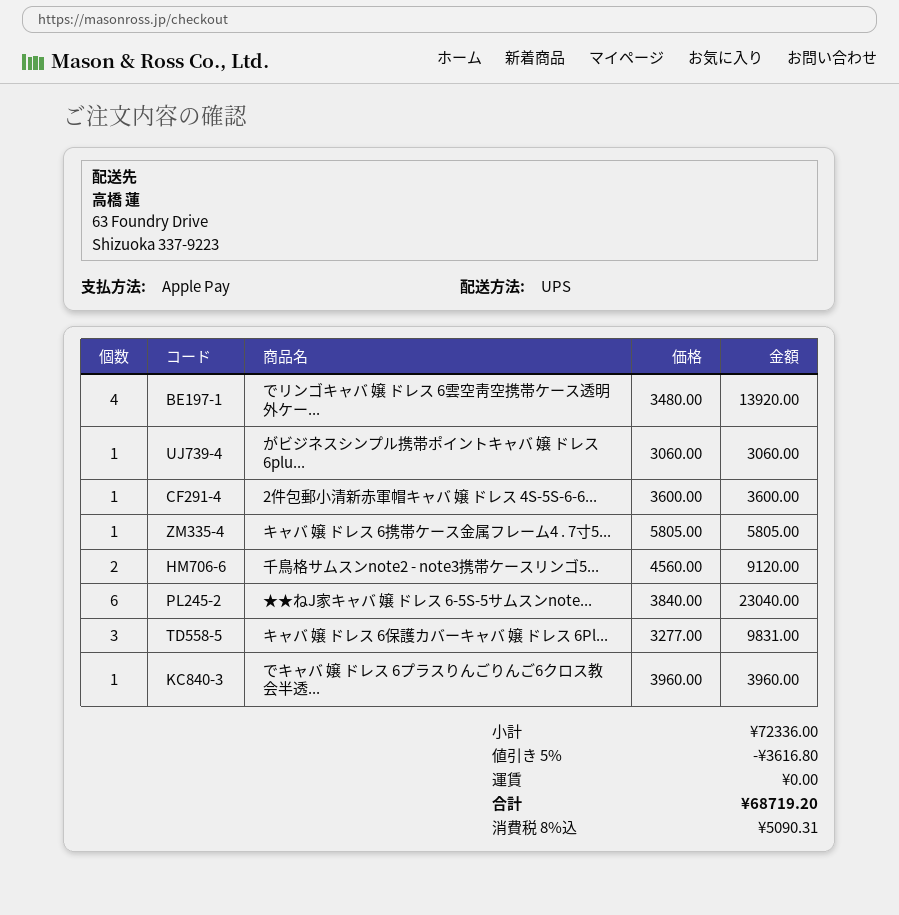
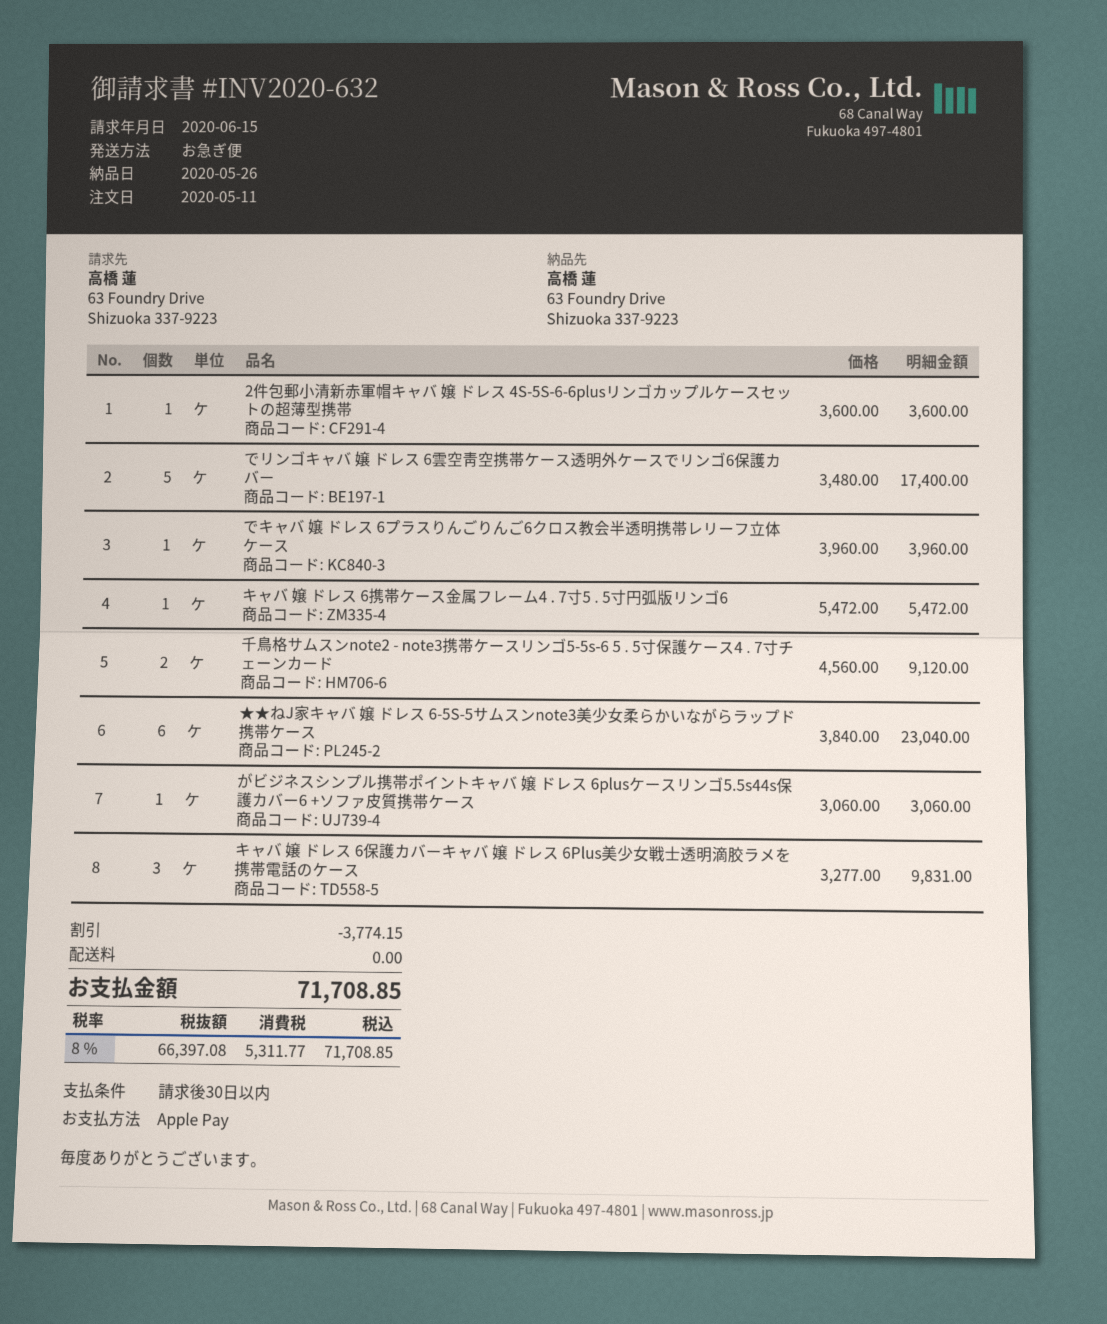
shipping method: UPS -> express
でリンゴキャバ 嬢 ドレス 6雲空靑空携帯ケース透明外ケー...: 4 x 3480.00 = 13920.00 -> 5 x 3480.00 = 17400.00
キャバ 嬢 ドレス 6携帯ケース金属フレーム4 . 7寸5...: 1 x 5805.00 = 5805.00 -> 1 x 5472.00 = 5472.00
discount: 3616.80 -> 3774.15
tax: 8% = 5090.31 -> 8% = 5311.77
total: 68719.20 -> 71708.85

